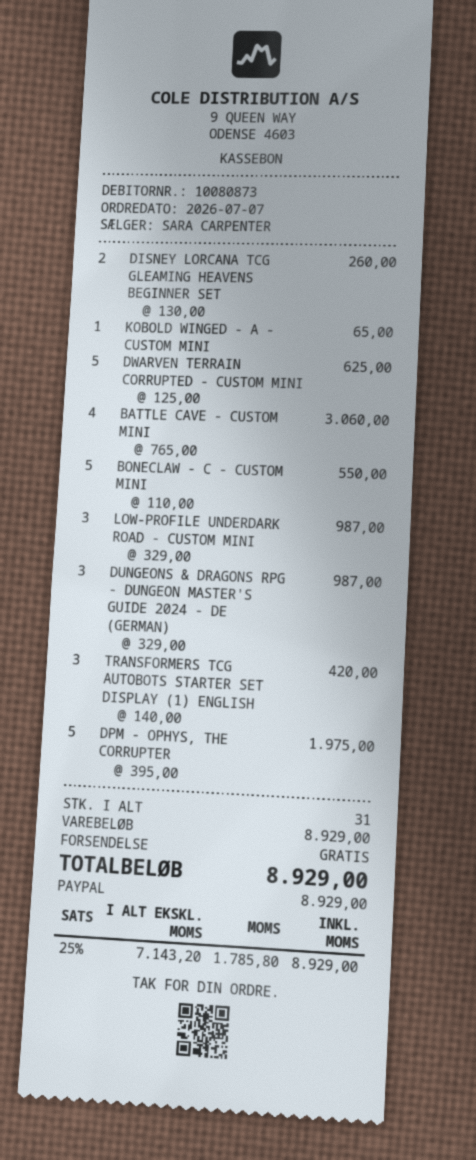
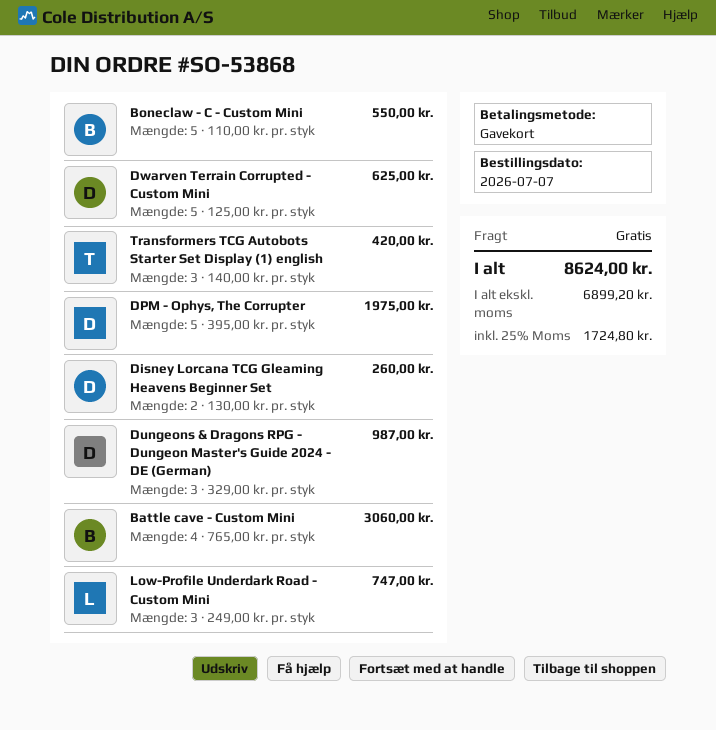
payment method: PayPal -> gift card
KOBOLD WINGED - A - CUSTOM MINI: 1 x 65.00 = 65.00 -> none
LOW-PROFILE UNDERDARK ROAD - CUSTOM MINI: 3 x 329.00 = 987.00 -> 3 x 249.00 = 747.00
net: 7143.20 -> 6899.20
tax: 25% = 1785.80 -> 25% = 1724.80
total: 8929.00 -> 8624.00

